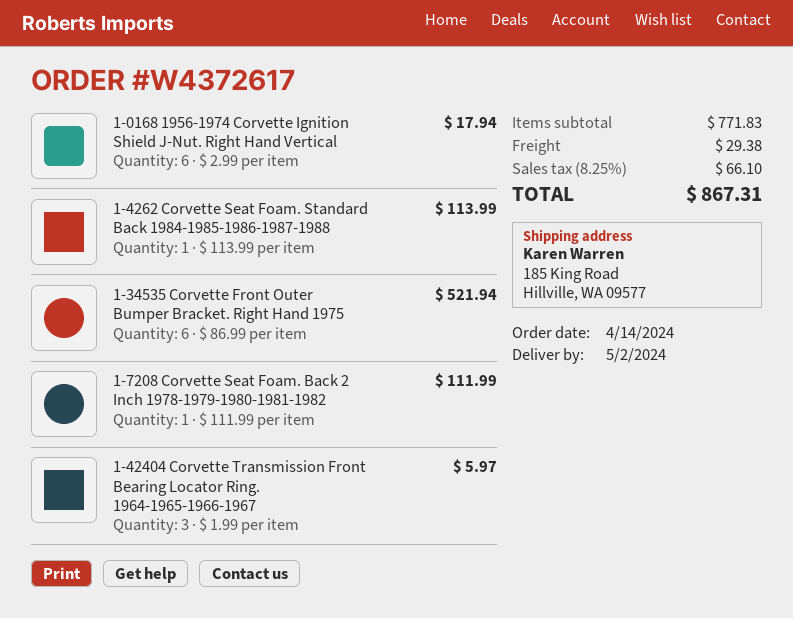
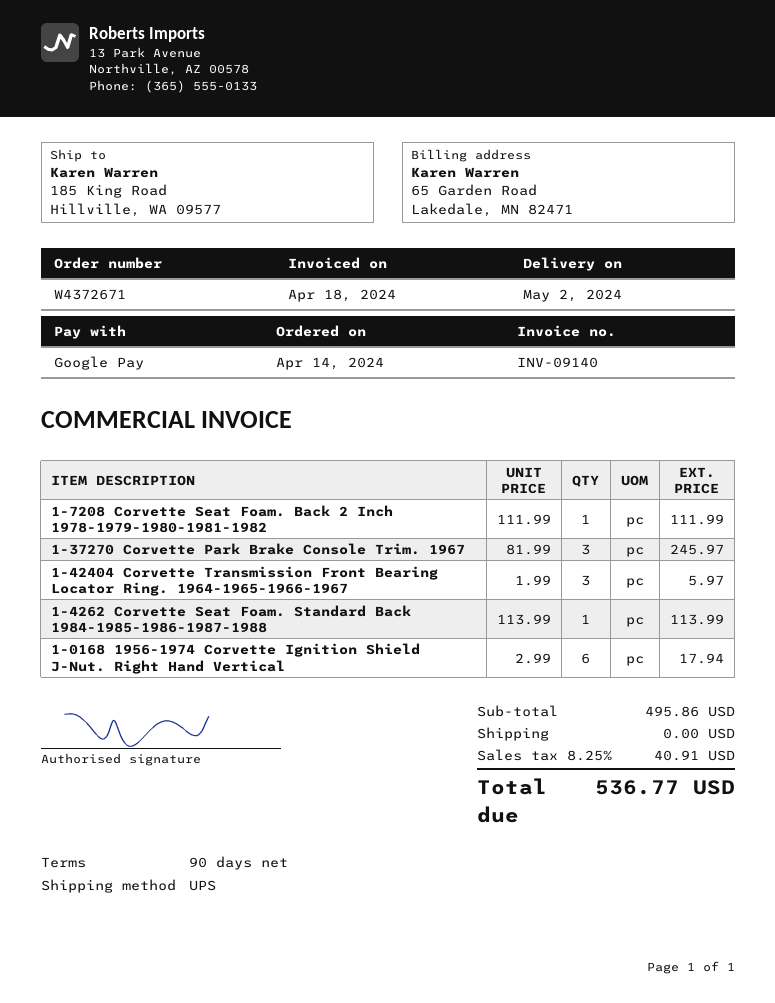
order number: W4372617 -> W4372671
1-34535 Corvette Front Outer Bumper Bracket. Right Hand 1975: 6 x 86.99 = 521.94 -> none
1-37270 Corvette Park Brake Console Trim. 1967: none -> 3 x 81.99 = 245.97
subtotal: 771.83 -> 495.86
shipping: 29.38 -> 0.00
tax: 8.25% = 66.10 -> 8.25% = 40.91
total: 867.31 -> 536.77

